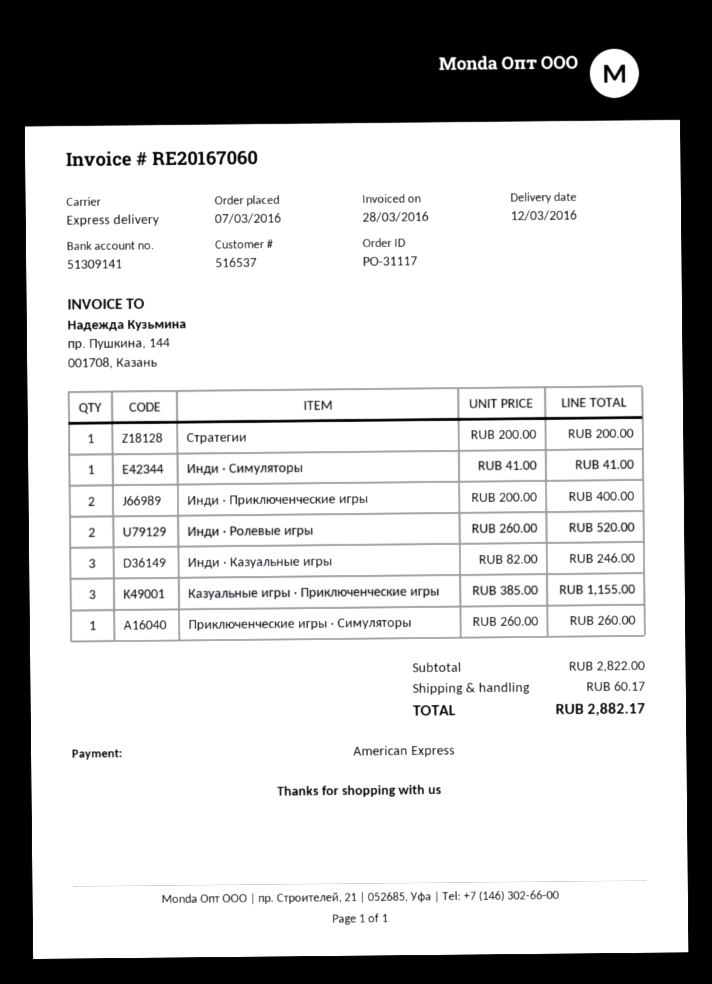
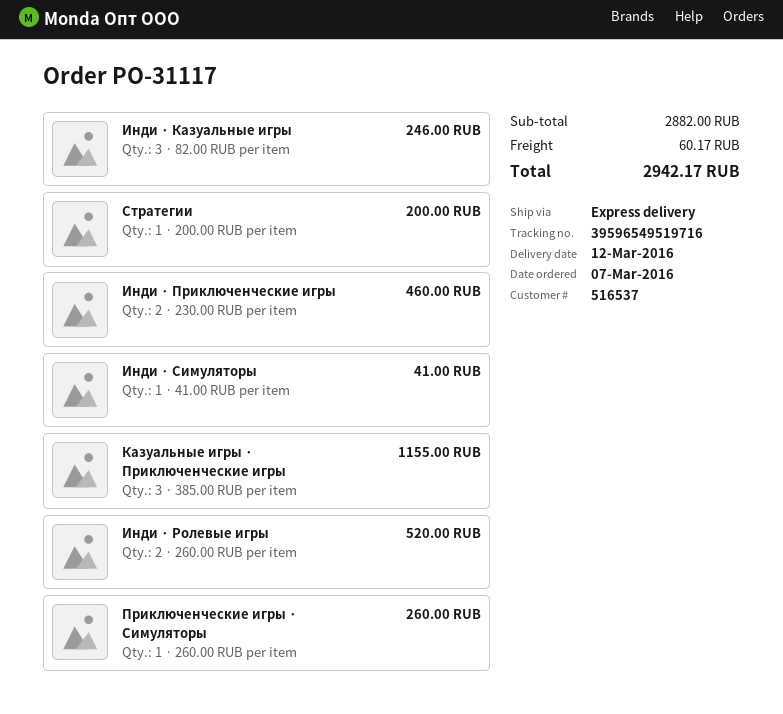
Инди · Приключенческие игры: 2 x 200.00 = 400.00 -> 2 x 230.00 = 460.00
subtotal: 2822.00 -> 2882.00
total: 2882.17 -> 2942.17

